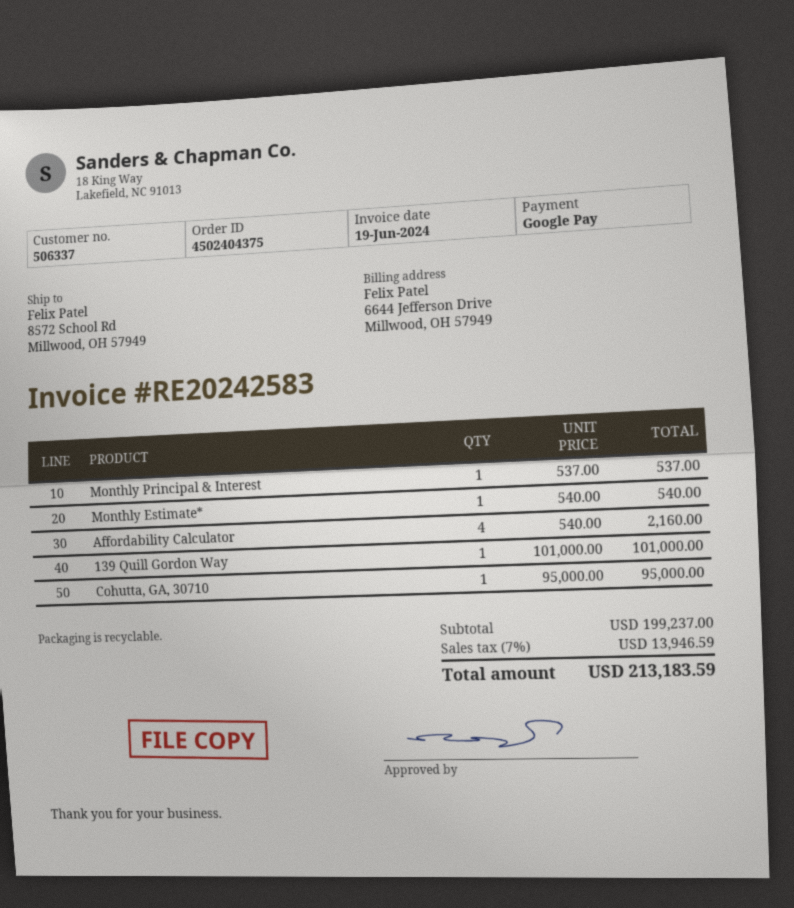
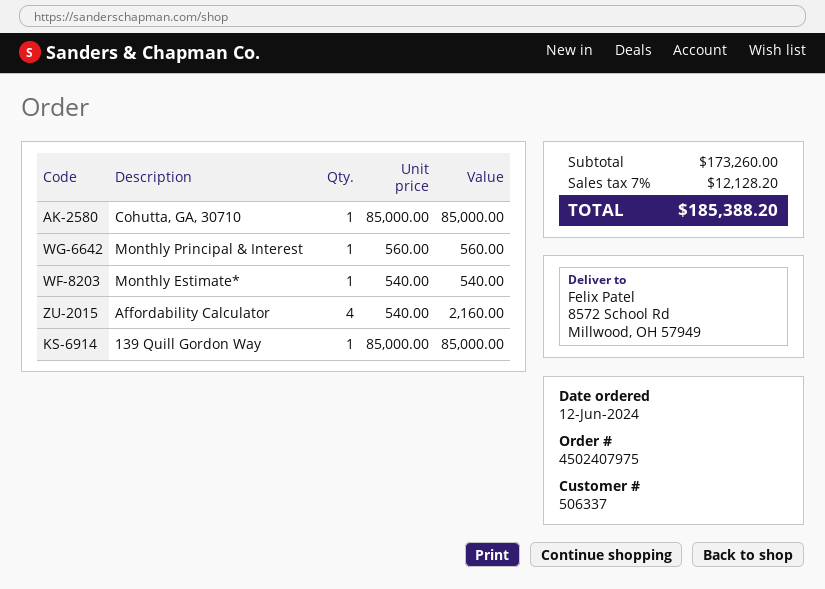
order number: 4502404375 -> 4502407975
Monthly Principal & Interest: 1 x 537.00 = 537.00 -> 1 x 560.00 = 560.00
139 Quill Gordon Way: 1 x 101000.00 = 101000.00 -> 1 x 85000.00 = 85000.00
Cohutta, GA, 30710: 1 x 95000.00 = 95000.00 -> 1 x 85000.00 = 85000.00
subtotal: 199237.00 -> 173260.00
tax: 7% = 13946.59 -> 7% = 12128.20
total: 213183.59 -> 185388.20

